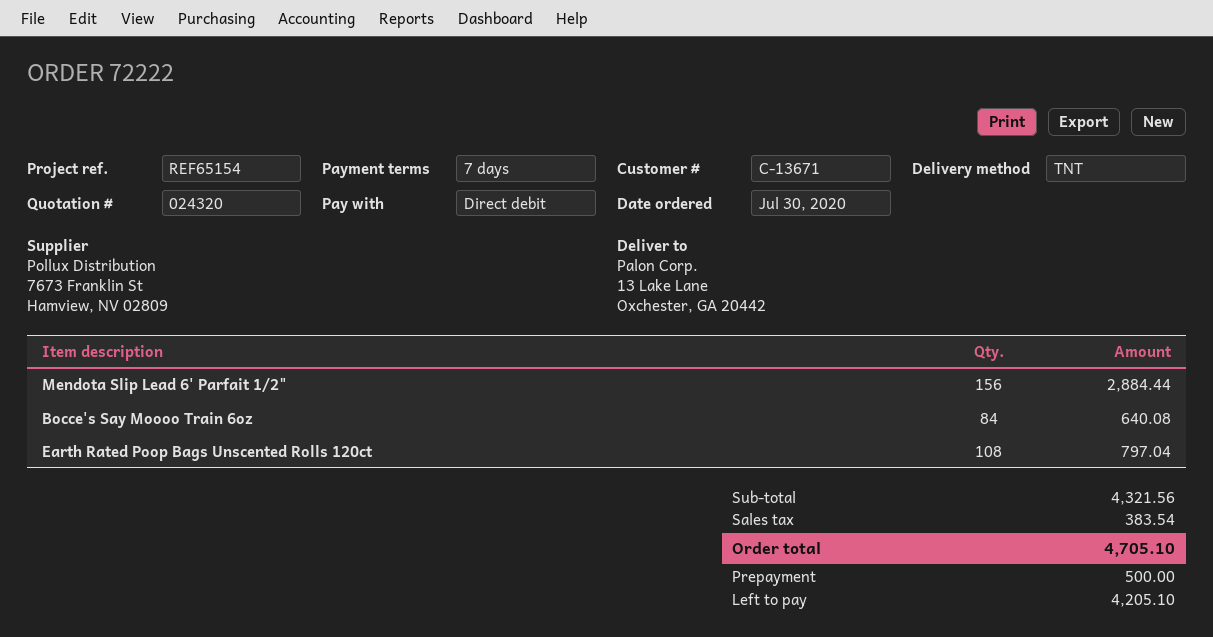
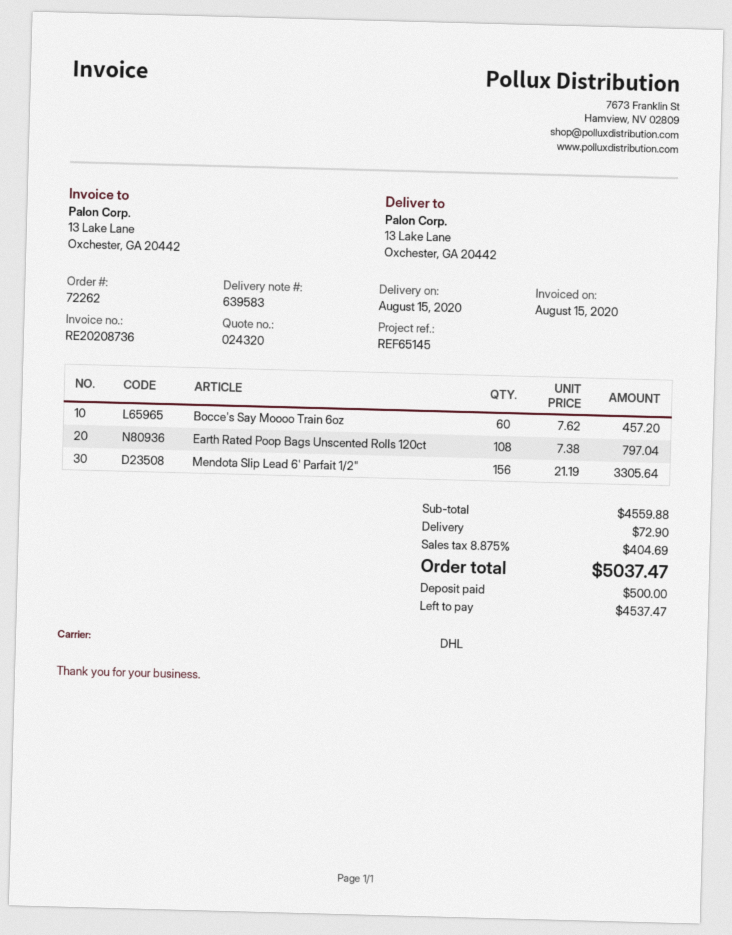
order number: 72222 -> 72262
reference: REF65154 -> REF65145
shipping method: TNT -> DHL
Mendota Slip Lead 6' Parfait 1/2": 156 for 2884.44 -> 156 for 3305.64
Bocce's Say Moooo Train 6oz: 84 for 640.08 -> 60 for 457.20
subtotal: 4321.56 -> 4559.88
shipping: none -> 72.90
tax: 383.54 -> 404.69
total: 4705.10 -> 5037.47
balance: 4205.10 -> 4537.47

